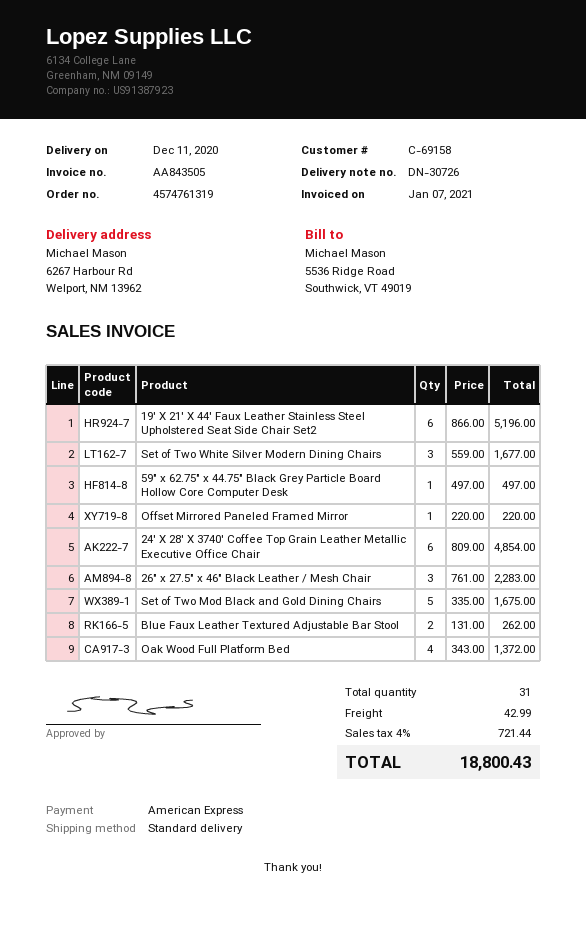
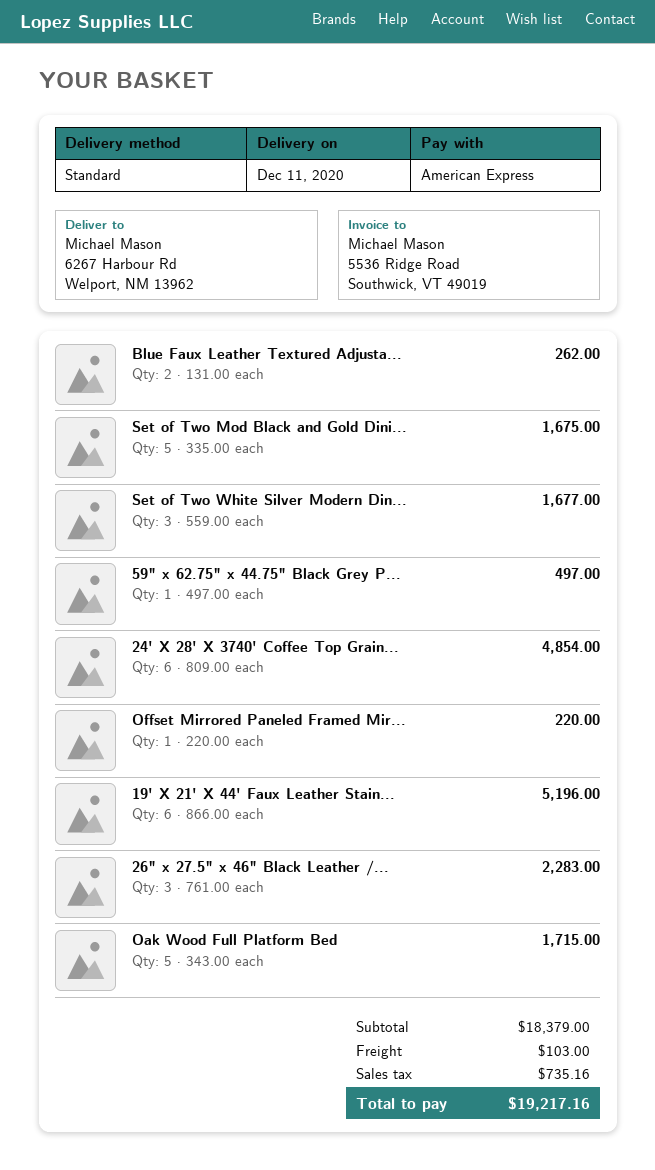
Oak Wood Full Platform Bed: 4 x 343.00 = 1372.00 -> 5 x 343.00 = 1715.00
shipping: 42.99 -> 103.00
tax: 721.44 -> 735.16
total: 18800.43 -> 19217.16

